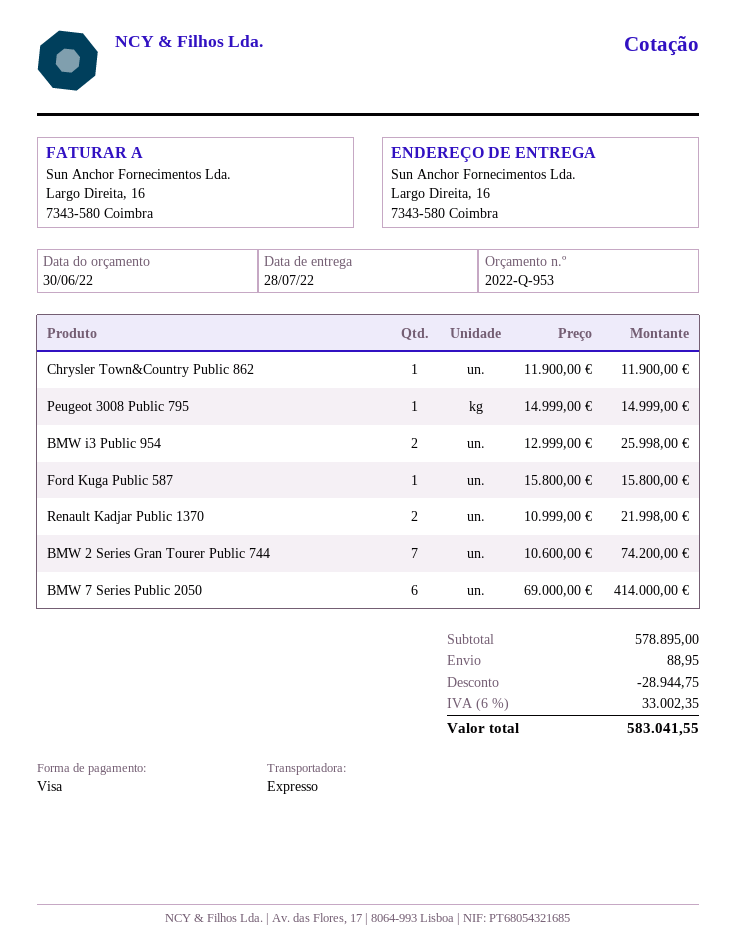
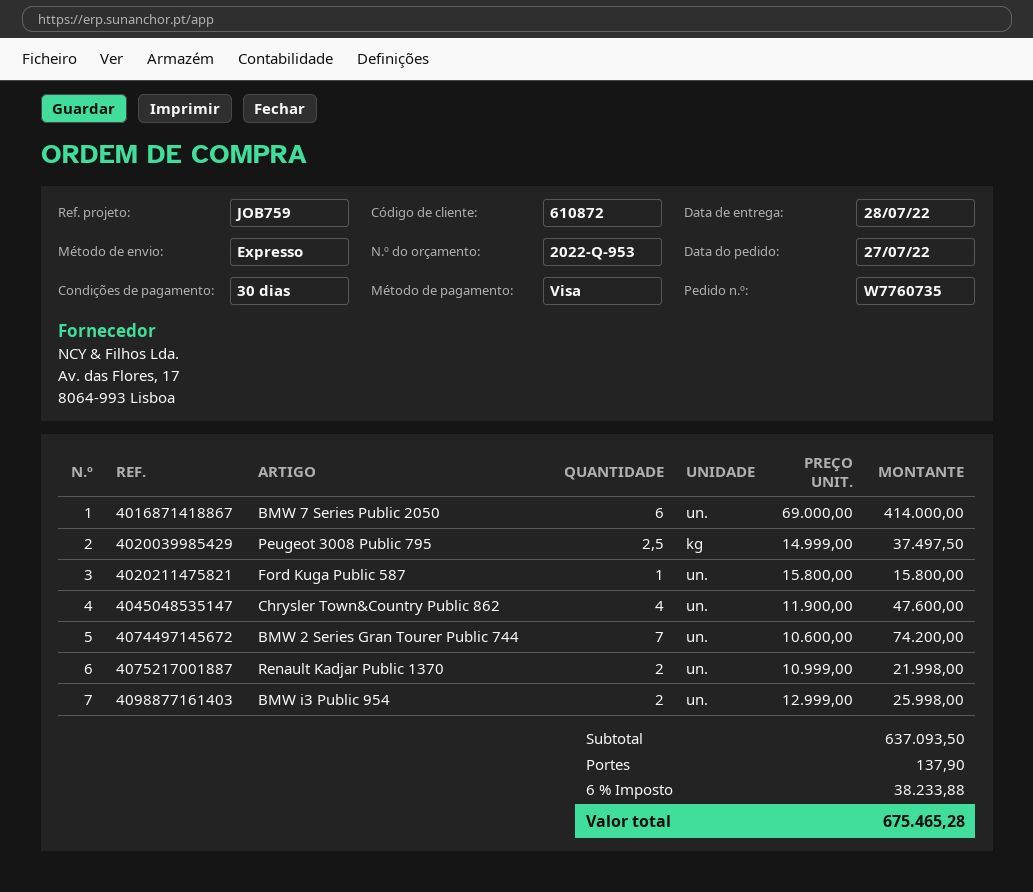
Chrysler Town&Country Public 862: 1 x 11900.00 = 11900.00 -> 4 x 11900.00 = 47600.00
Peugeot 3008 Public 795: 1 x 14999.00 = 14999.00 -> 2.5 x 14999.00 = 37497.50
subtotal: 578895.00 -> 637093.50
discount: 28944.75 -> none
shipping: 88.95 -> 137.90
tax: 6% = 33002.35 -> 6% = 38233.88
total: 583041.55 -> 675465.28

